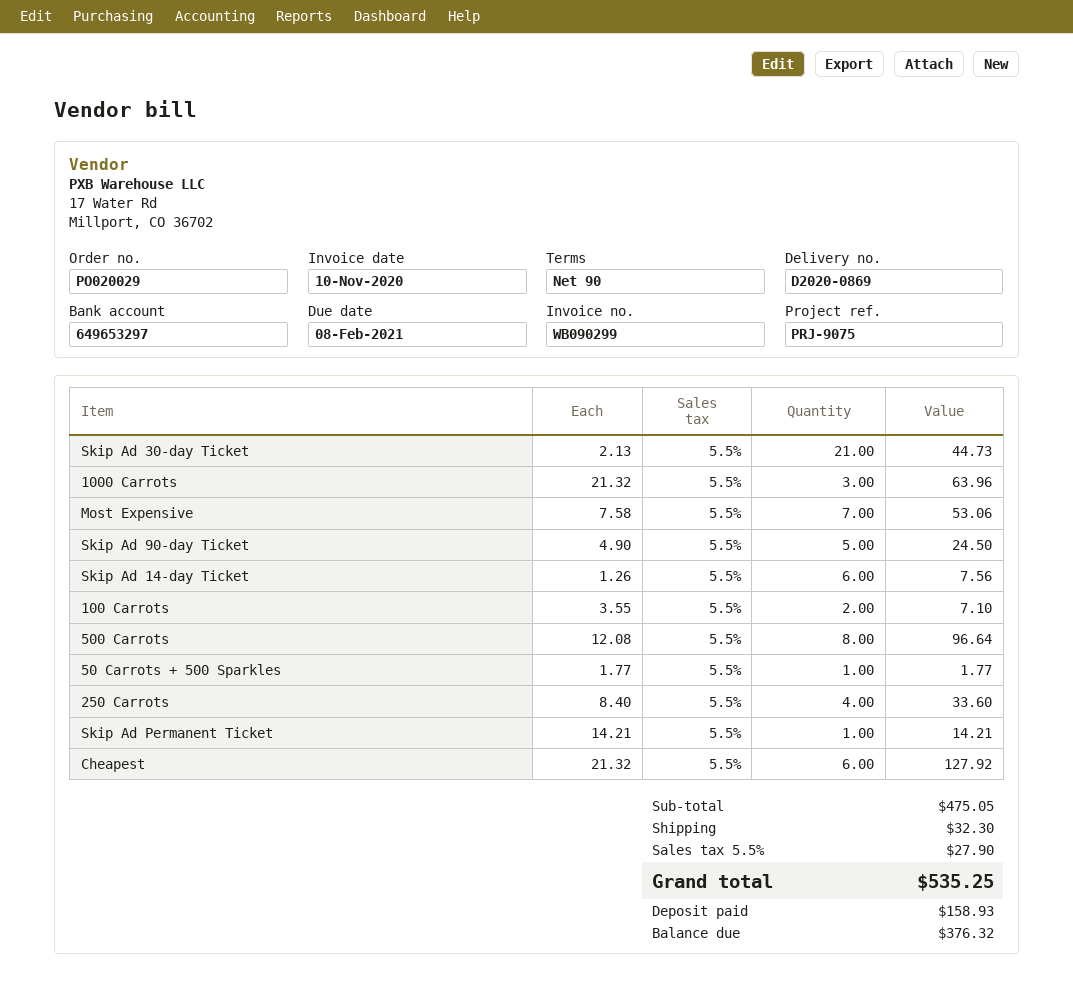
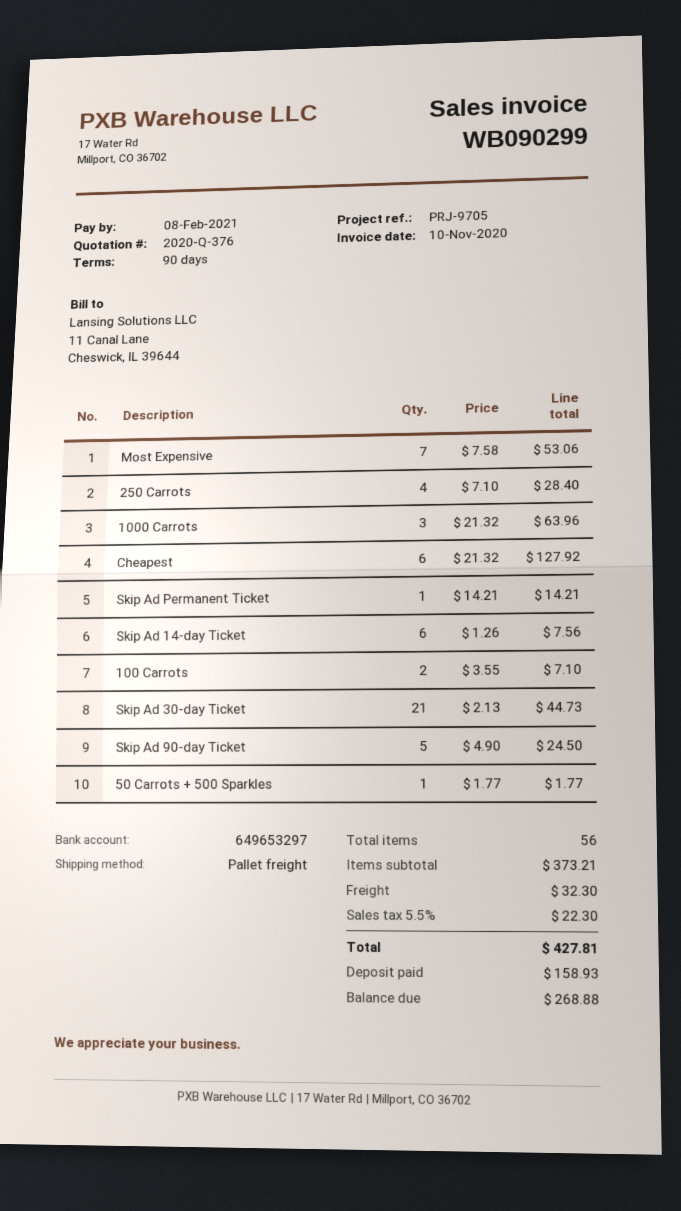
reference: PRJ-9075 -> PRJ-9705
500 Carrots: 8 x 12.08 = 96.64 -> none
250 Carrots: 4 x 8.40 = 33.60 -> 4 x 7.10 = 28.40
subtotal: 475.05 -> 373.21
tax: 5.5% = 27.90 -> 5.5% = 22.30
total: 535.25 -> 427.81
balance: 376.32 -> 268.88

